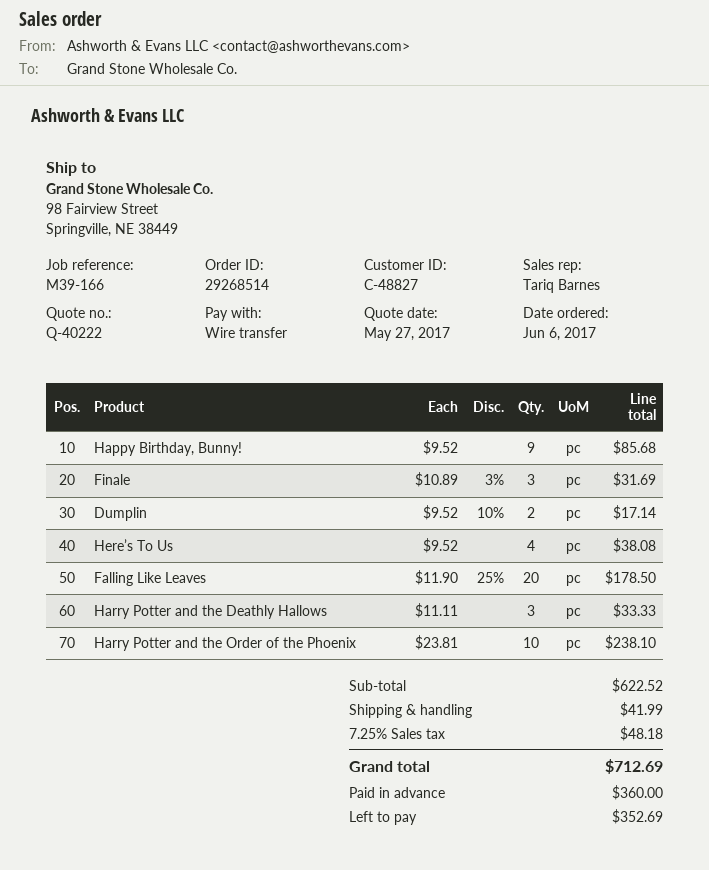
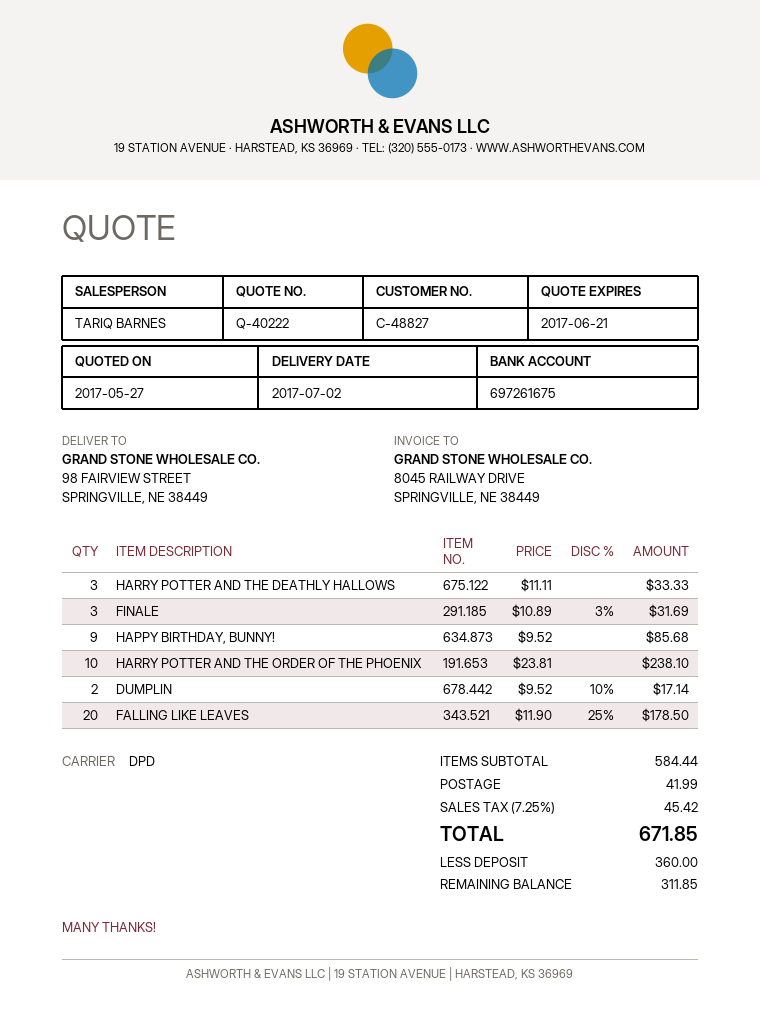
Here’s To Us: 4 x 9.52 = 38.08 -> none
subtotal: 622.52 -> 584.44
tax: 7.25% = 48.18 -> 7.25% = 45.42
total: 712.69 -> 671.85
balance: 352.69 -> 311.85

